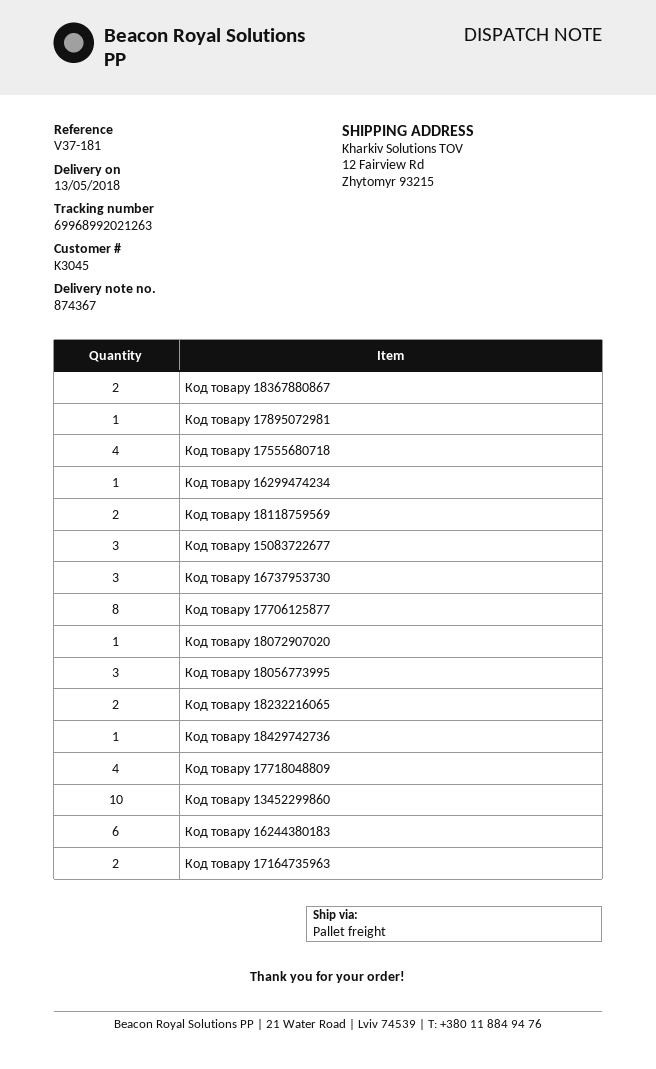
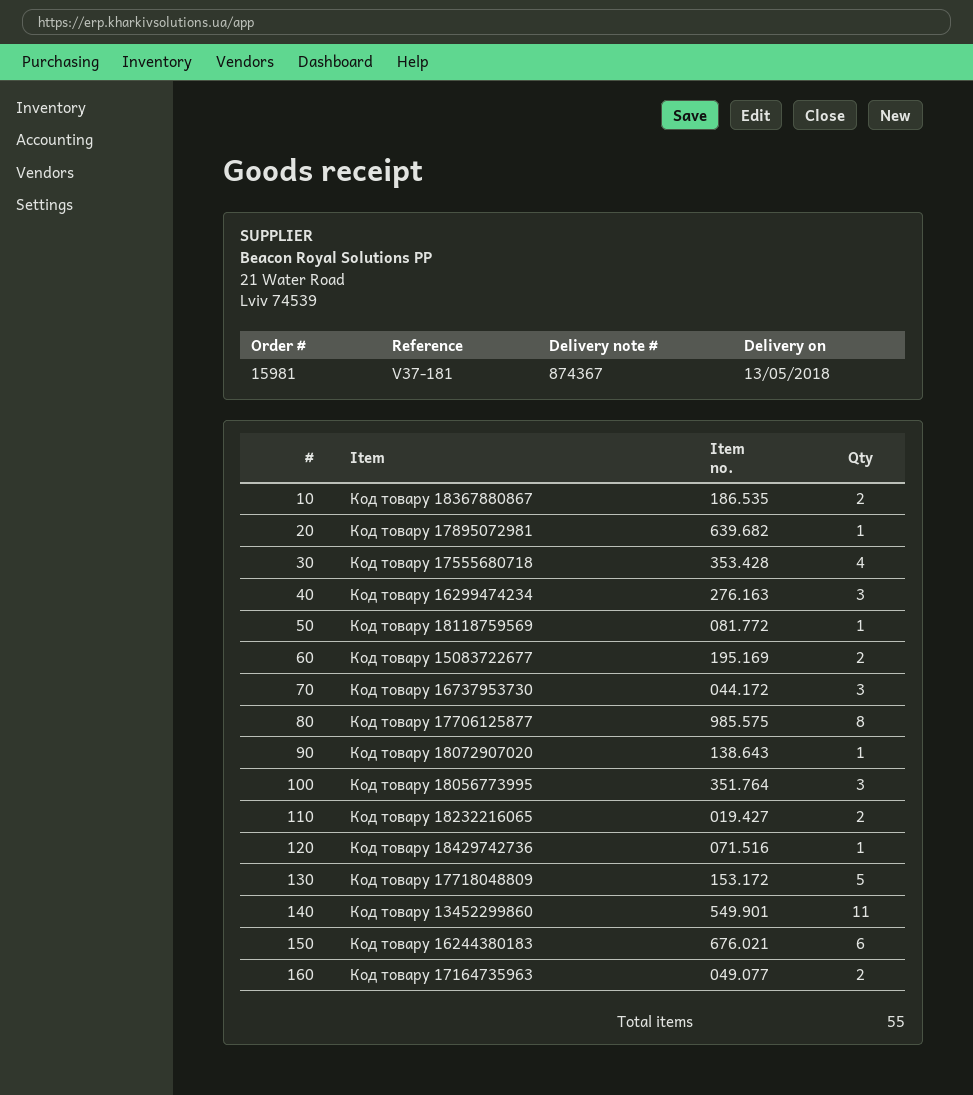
Код товару 16299474234: 1 -> 3
Код товару 18118759569: 2 -> 1
Код товару 15083722677: 3 -> 2
Код товару 17718048809: 4 -> 5
Код товару 13452299860: 10 -> 11

